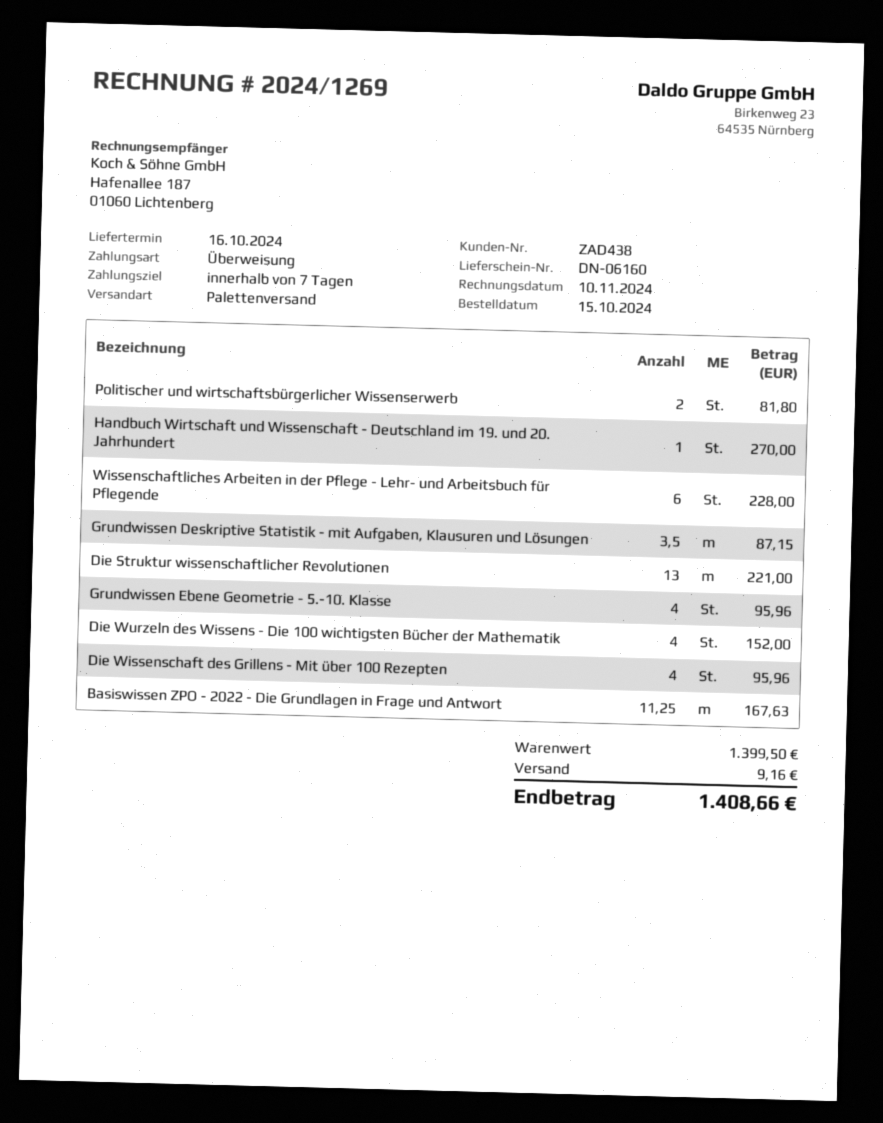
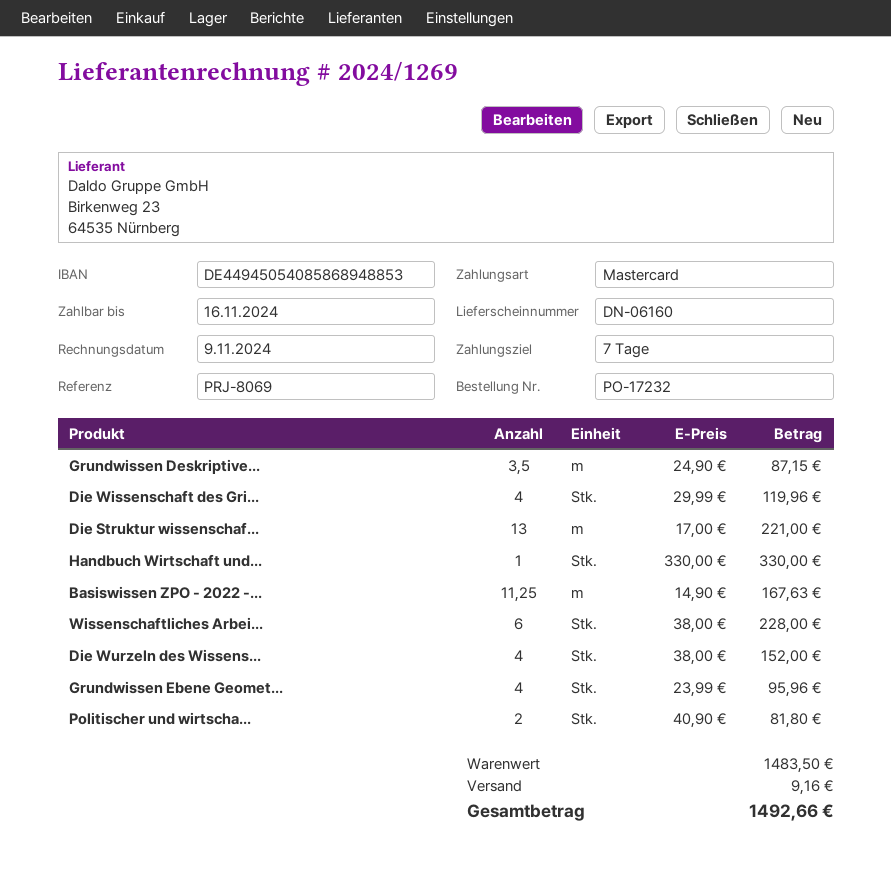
invoice date: 2024-11-10 -> 2024-11-09
payment method: bank transfer -> Mastercard
Handbuch Wirtschaft und Wissenschaft - Deutschland im 19. und 20. Jahrhundert: 1 for 270.00 -> 1 for 330.00
Die Wissenschaft des Grillens - Mit über 100 Rezepten: 4 for 95.96 -> 4 for 119.96
subtotal: 1399.50 -> 1483.50
total: 1408.66 -> 1492.66

